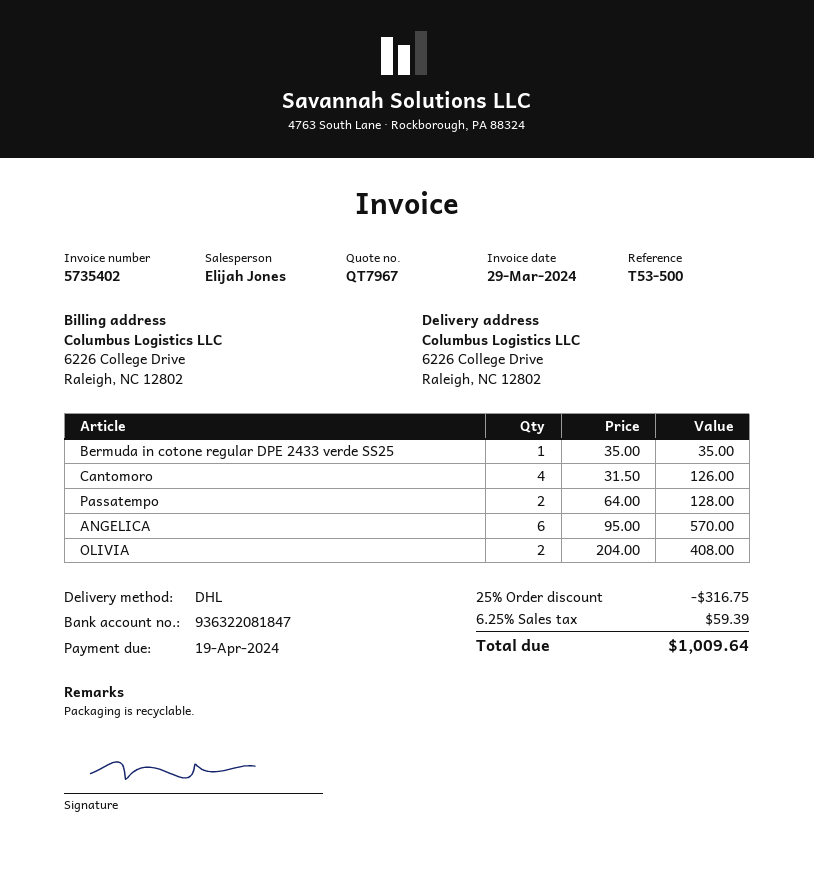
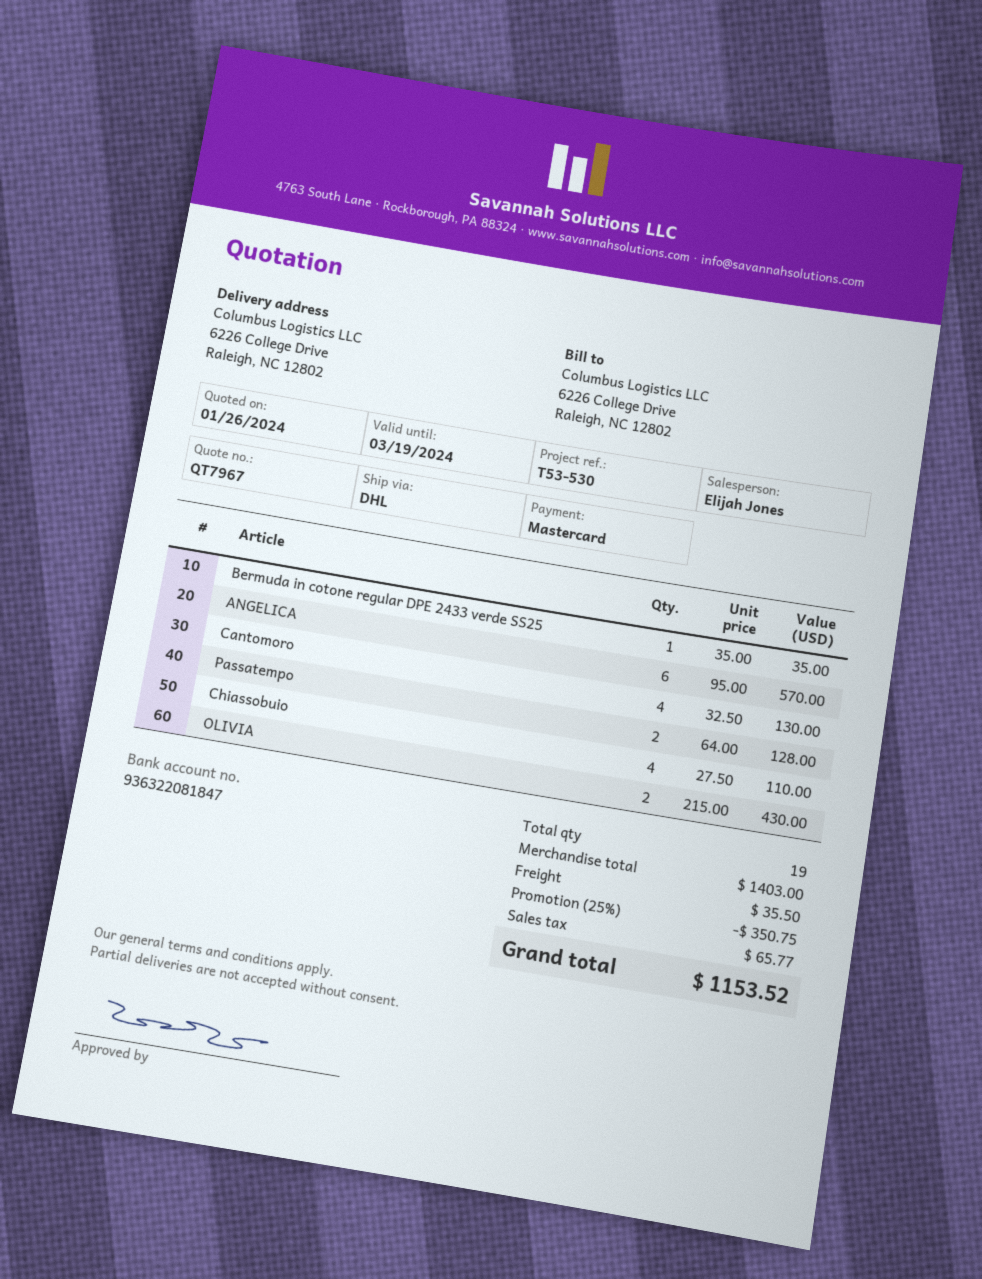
reference: T53-500 -> T53-530
Cantomoro: 4 x 31.50 = 126.00 -> 4 x 32.50 = 130.00
OLIVIA: 2 x 204.00 = 408.00 -> 2 x 215.00 = 430.00
Chiassobuio: none -> 4 x 27.50 = 110.00
discount: 25% = 316.75 -> 25% = 350.75
shipping: none -> 35.50
tax: 59.39 -> 65.77
total: 1009.64 -> 1153.52

